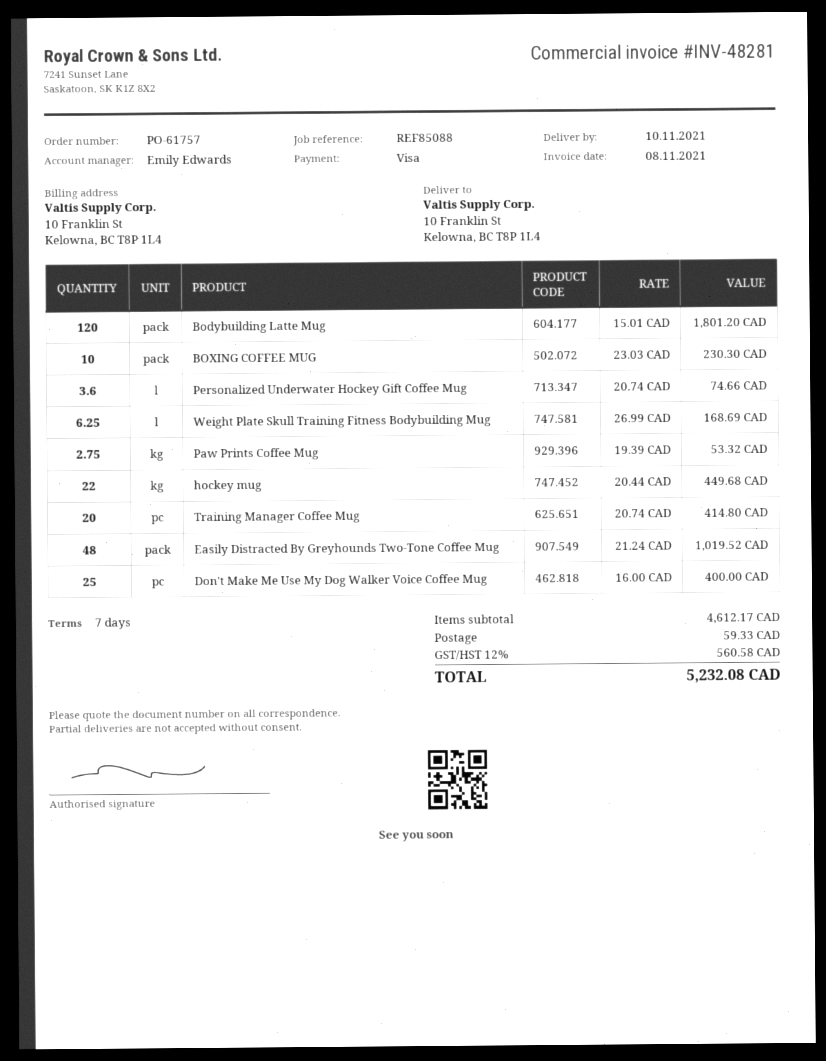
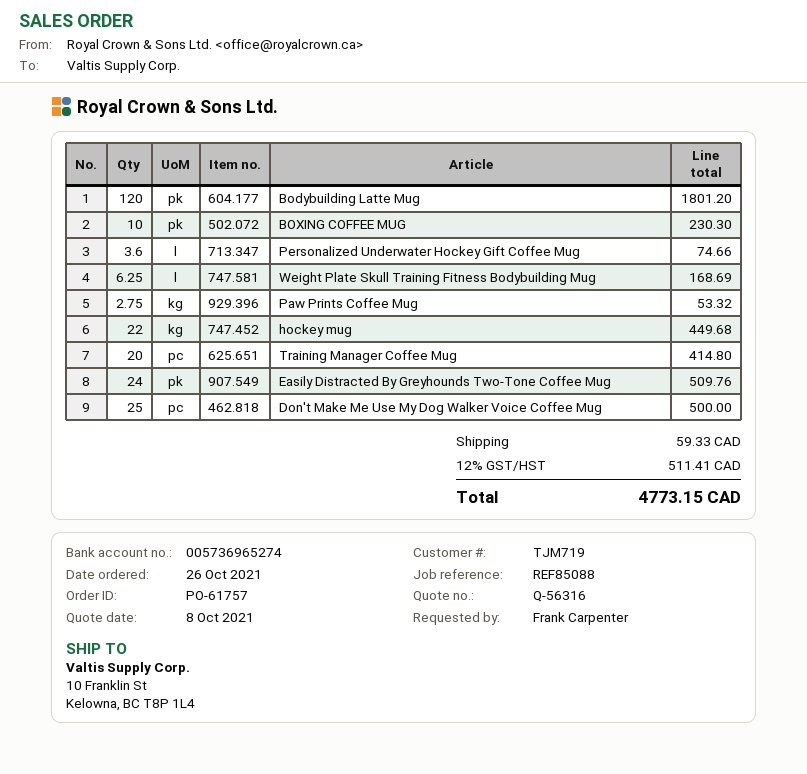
Easily Distracted By Greyhounds Two-Tone Coffee Mug: 48 for 1019.52 -> 24 for 509.76
Don't Make Me Use My Dog Walker Voice Coffee Mug: 25 for 400.00 -> 25 for 500.00
tax: 12% = 560.58 -> 12% = 511.41
total: 5232.08 -> 4773.15

